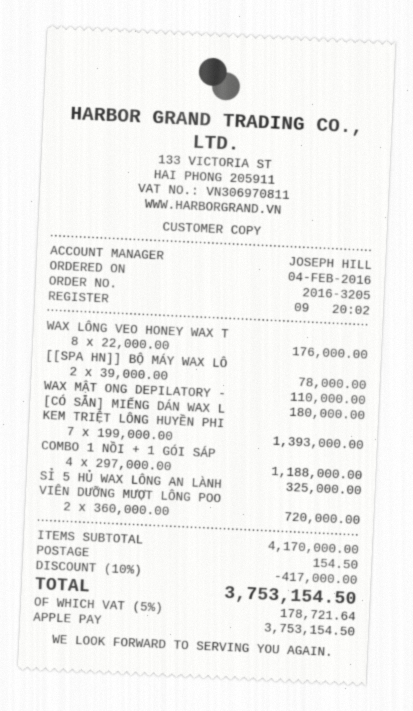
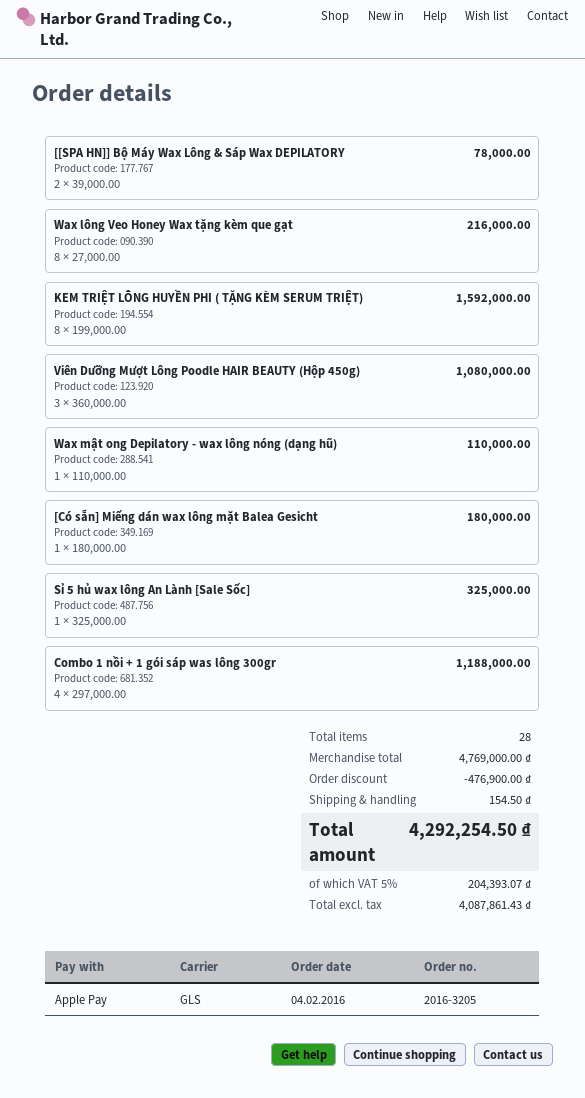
WAX LÔNG VEO HONEY WAX T: 8 x 22000.00 = 176000.00 -> 8 x 27000.00 = 216000.00
KEM TRIỆT LÔNG HUYỀN PHI: 7 x 199000.00 = 1393000.00 -> 8 x 199000.00 = 1592000.00
VIÊN DƯỠNG MƯỢT LÔNG POO: 2 x 360000.00 = 720000.00 -> 3 x 360000.00 = 1080000.00
subtotal: 4170000.00 -> 4769000.00
discount: 417000.00 -> 476900.00
tax: 5% = 178721.64 -> 5% = 204393.07
total: 3753154.50 -> 4292254.50

